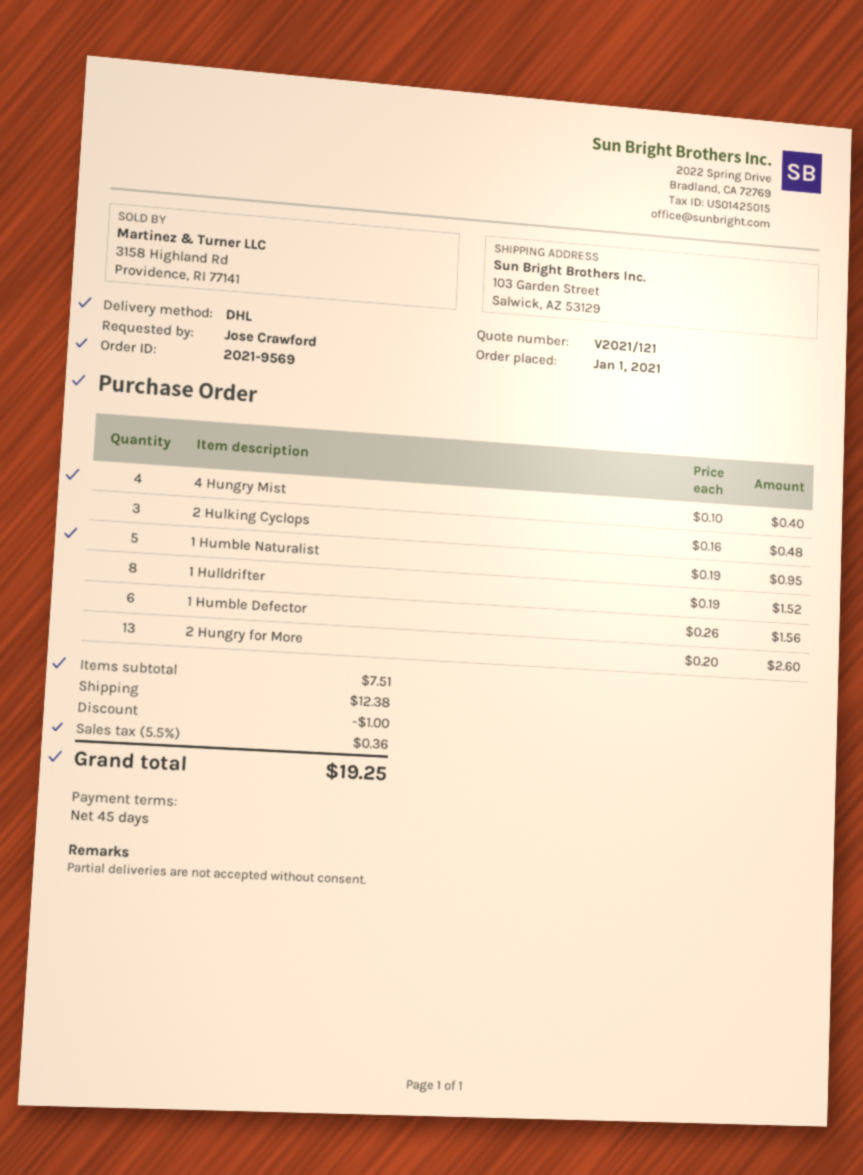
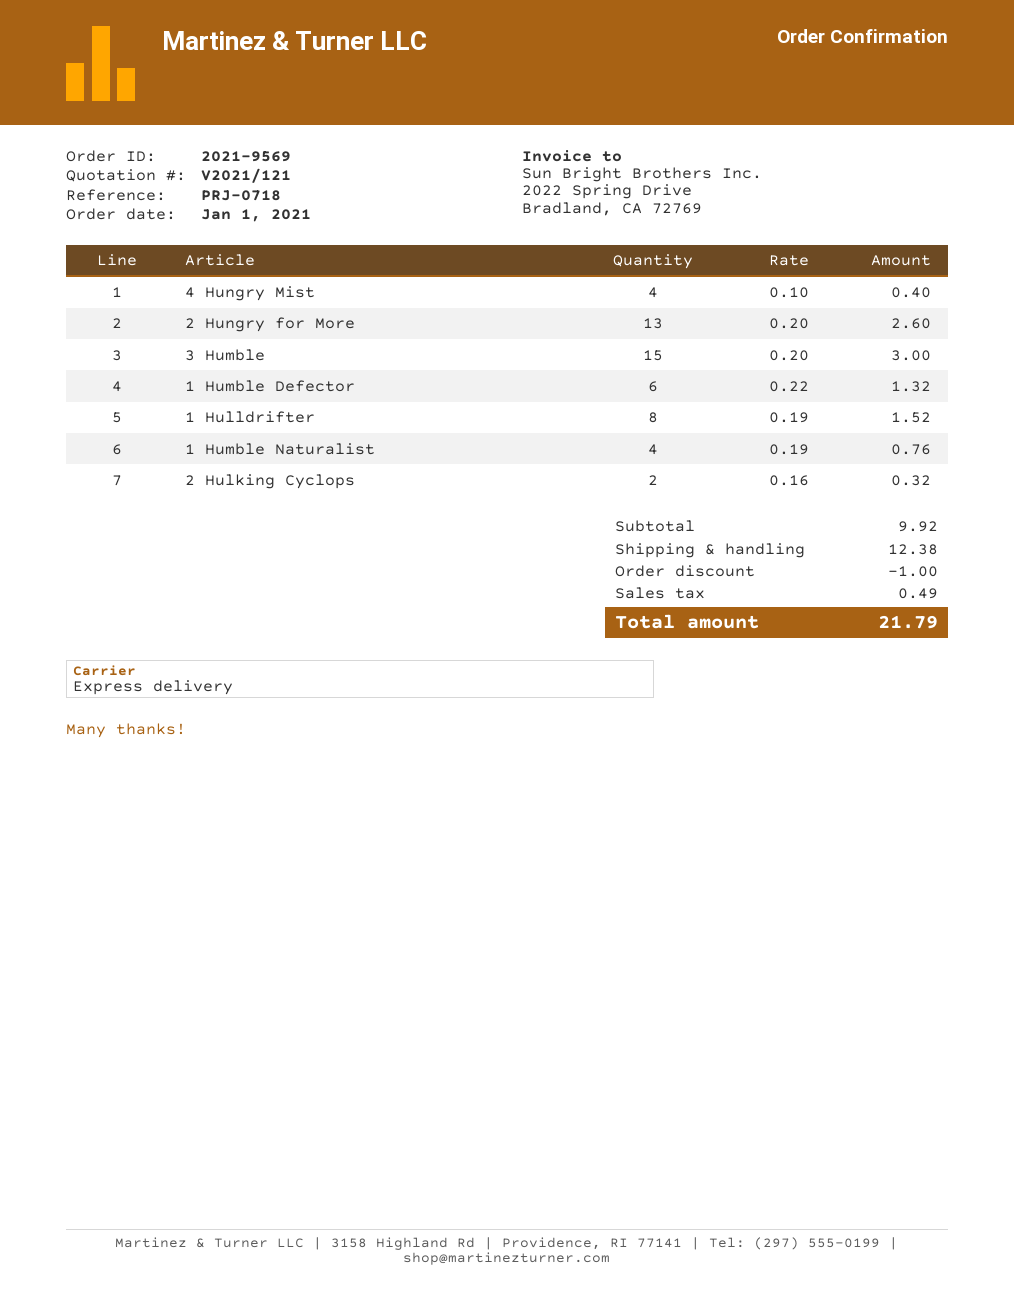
shipping method: DHL -> express
2 Hulking Cyclops: 3 x 0.16 = 0.48 -> 2 x 0.16 = 0.32
1 Humble Naturalist: 5 x 0.19 = 0.95 -> 4 x 0.19 = 0.76
1 Humble Defector: 6 x 0.26 = 1.56 -> 6 x 0.22 = 1.32
3 Humble: none -> 15 x 0.20 = 3.00
subtotal: 7.51 -> 9.92
tax: 0.36 -> 0.49
total: 19.25 -> 21.79

